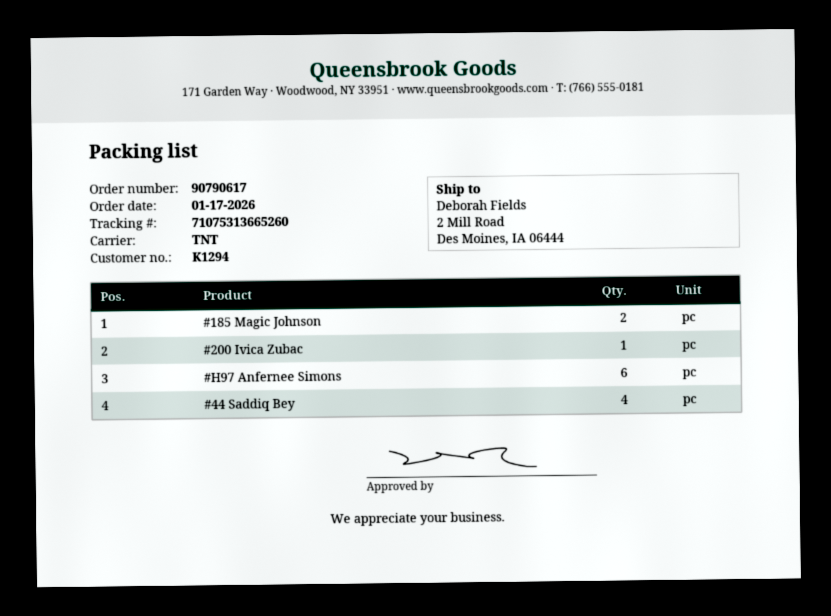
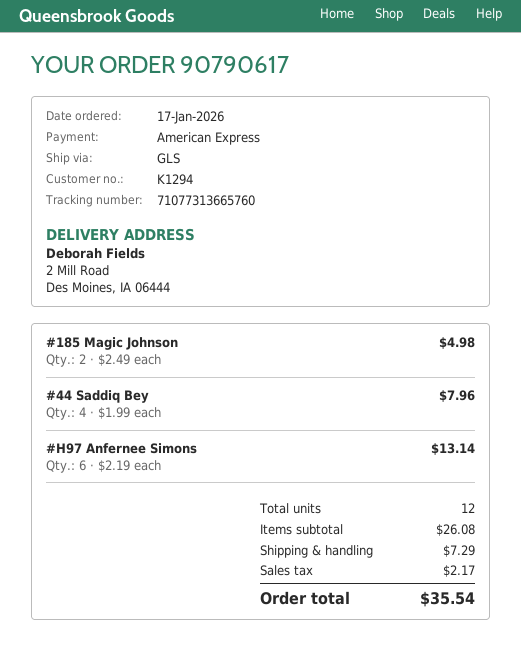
shipping method: TNT -> GLS
tracking number: 71075313665260 -> 71077313665760
#200 Ivica Zubac: 1 -> none

